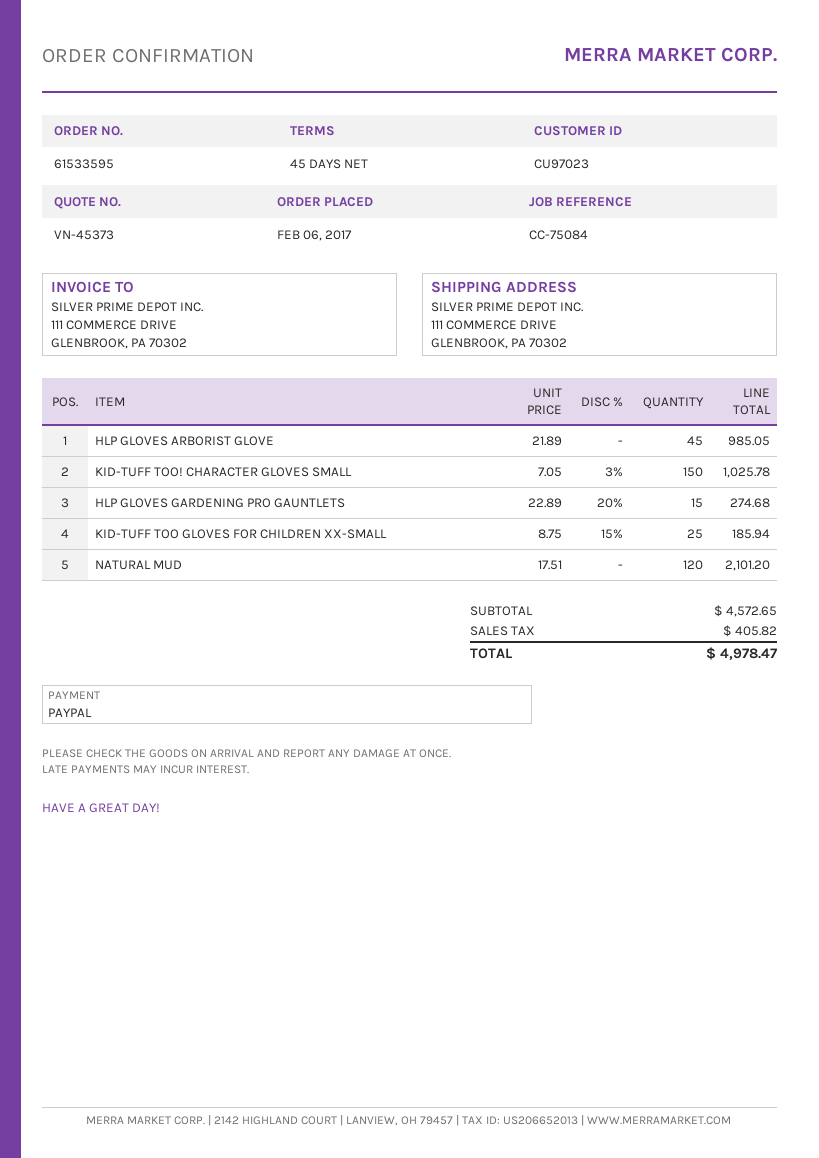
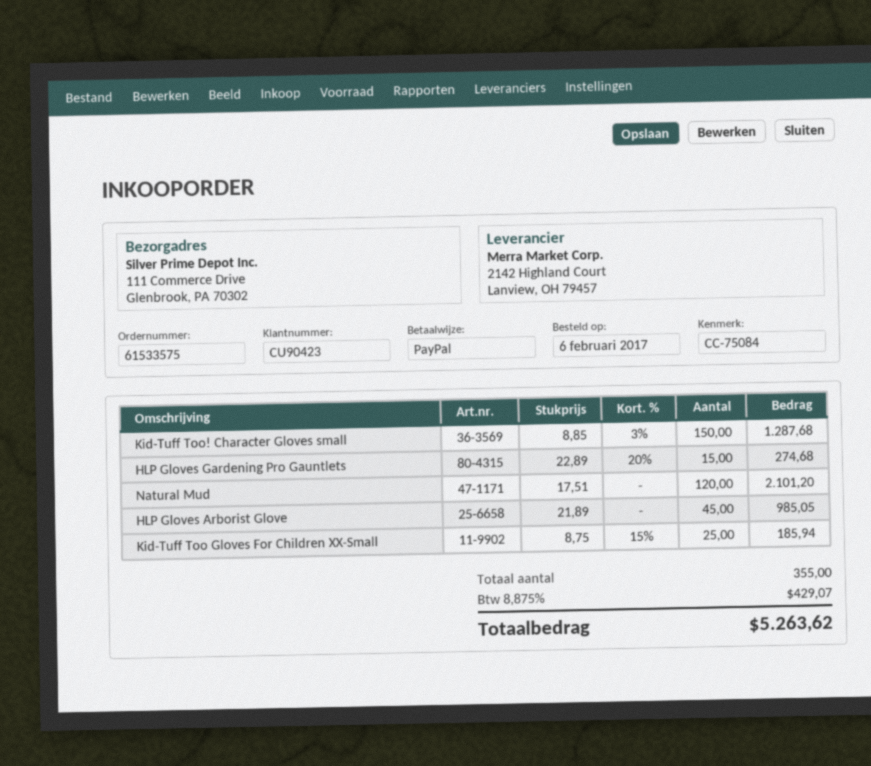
order number: 61533595 -> 61533575
customer number: CU97023 -> CU90423
KID-TUFF TOO! CHARACTER GLOVES SMALL: 150 x 7.05 - 3% = 1025.78 -> 150 x 8.85 - 3% = 1287.68
tax: 405.82 -> 429.07
total: 4978.47 -> 5263.62

